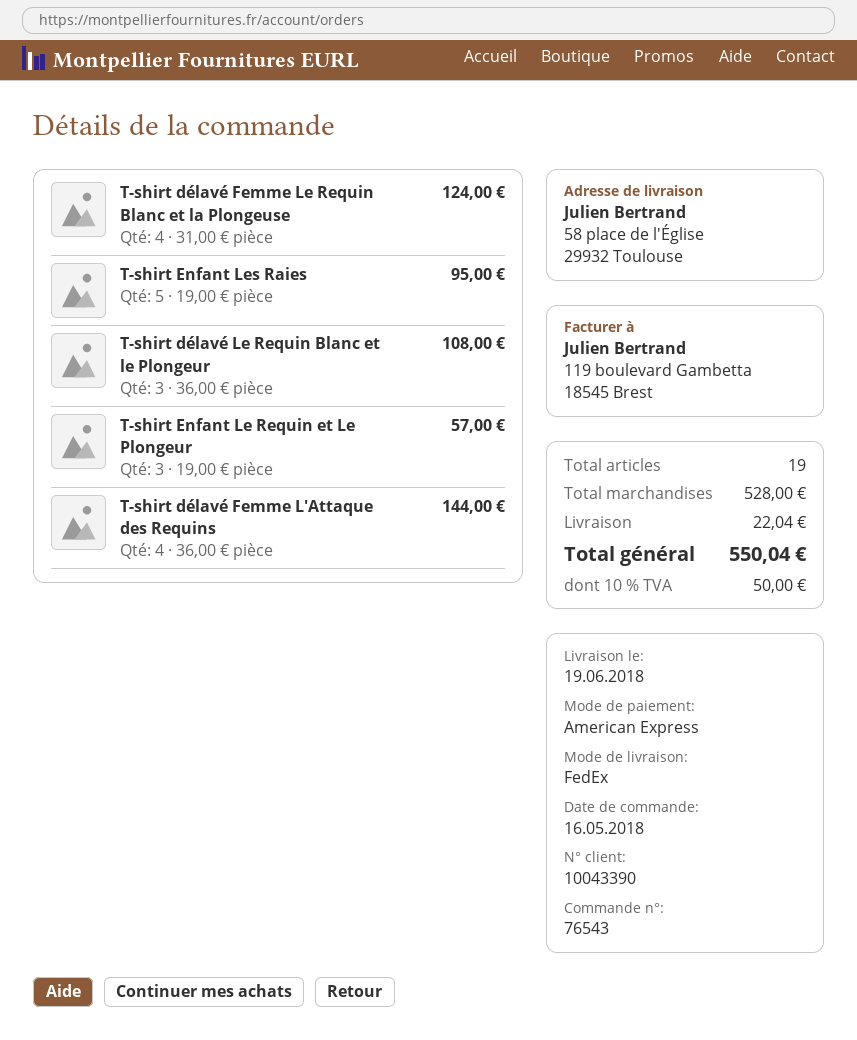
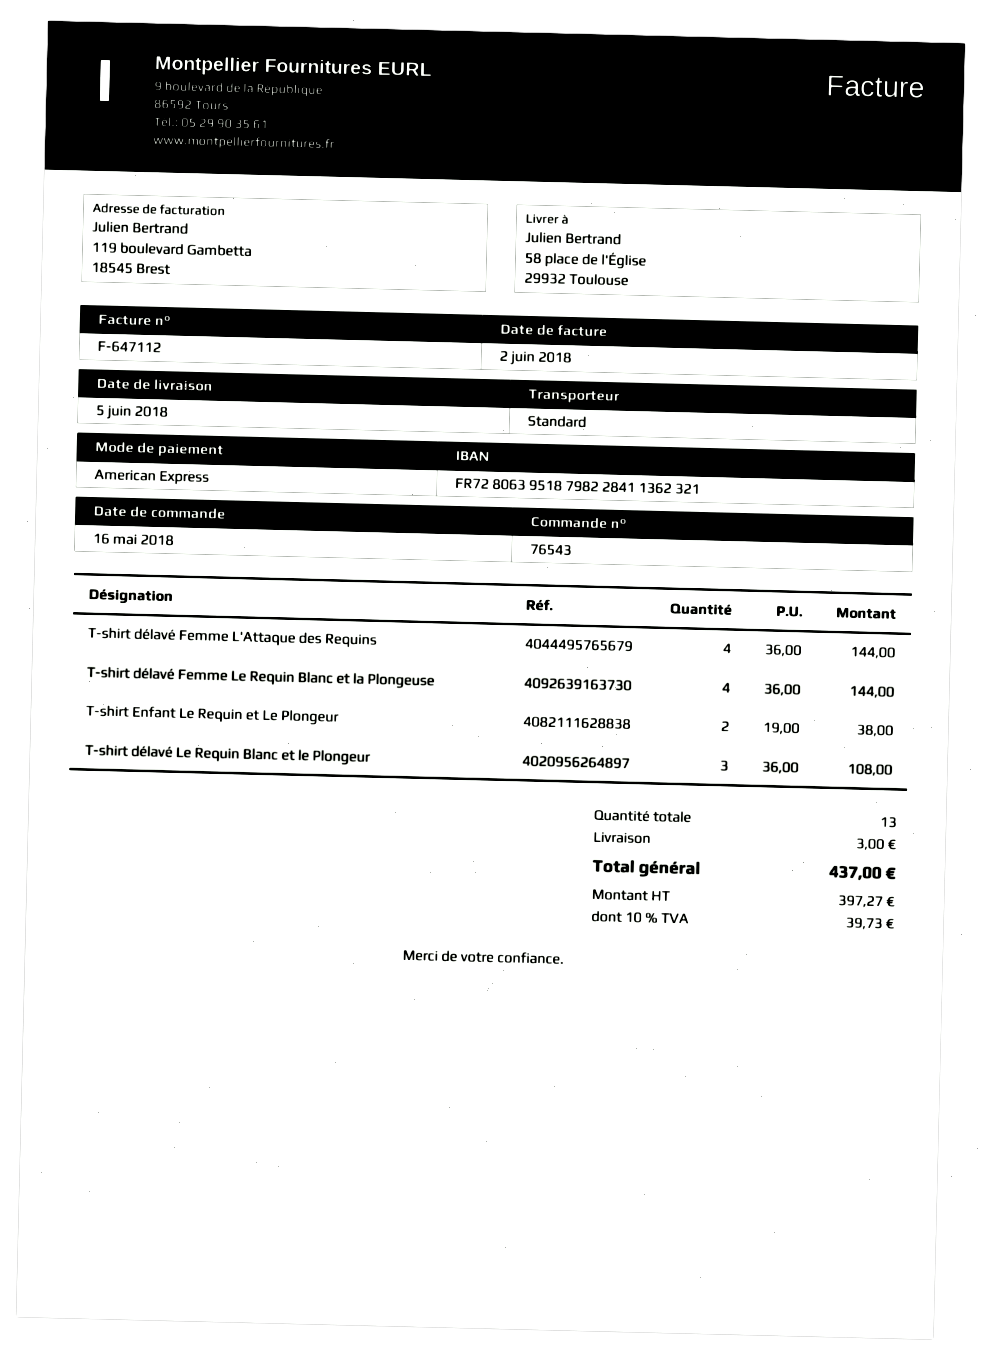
delivery date: 2018-06-19 -> 2018-06-05
shipping method: FedEx -> standard
T-shirt délavé Femme Le Requin Blanc et la Plongeuse: 4 x 31.00 = 124.00 -> 4 x 36.00 = 144.00
T-shirt Enfant Les Raies: 5 x 19.00 = 95.00 -> none
T-shirt Enfant Le Requin et Le Plongeur: 3 x 19.00 = 57.00 -> 2 x 19.00 = 38.00
total quantity: 19 -> 13
shipping: 22.04 -> 3.00
tax: 10% = 50.00 -> 10% = 39.73
total: 550.04 -> 437.00

